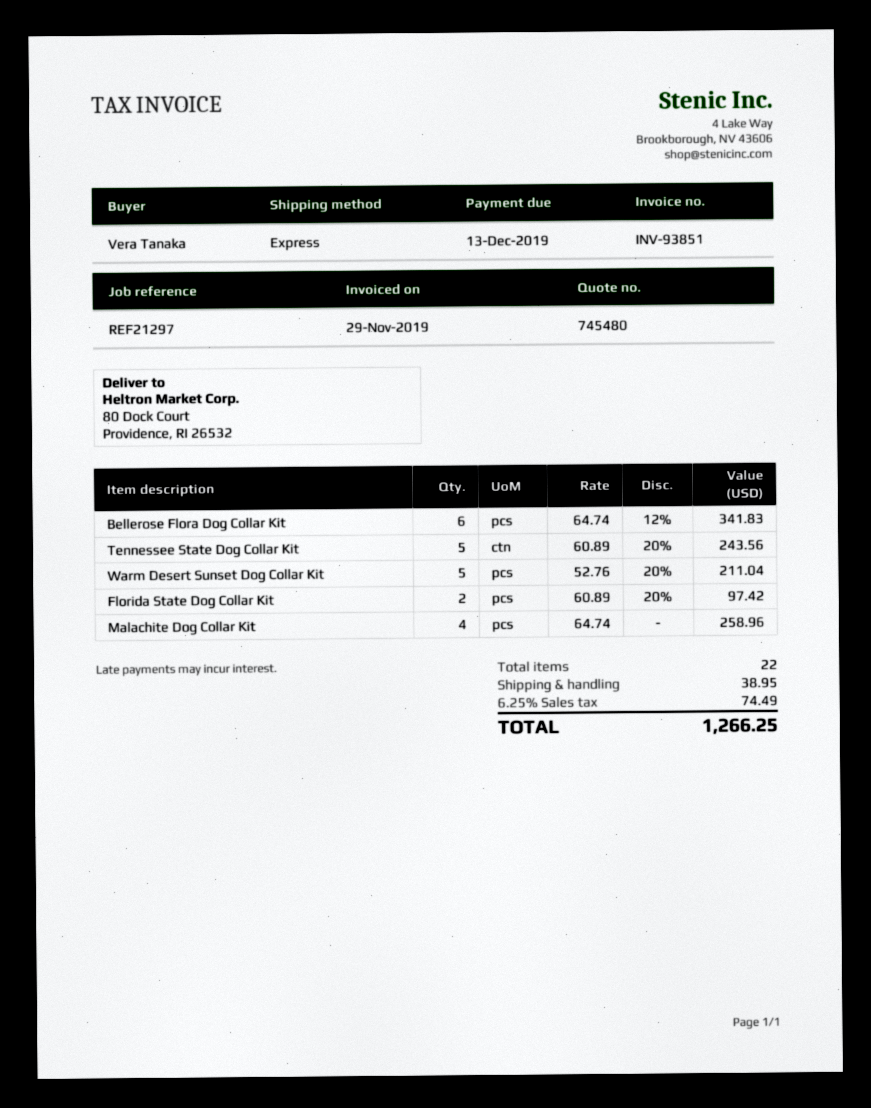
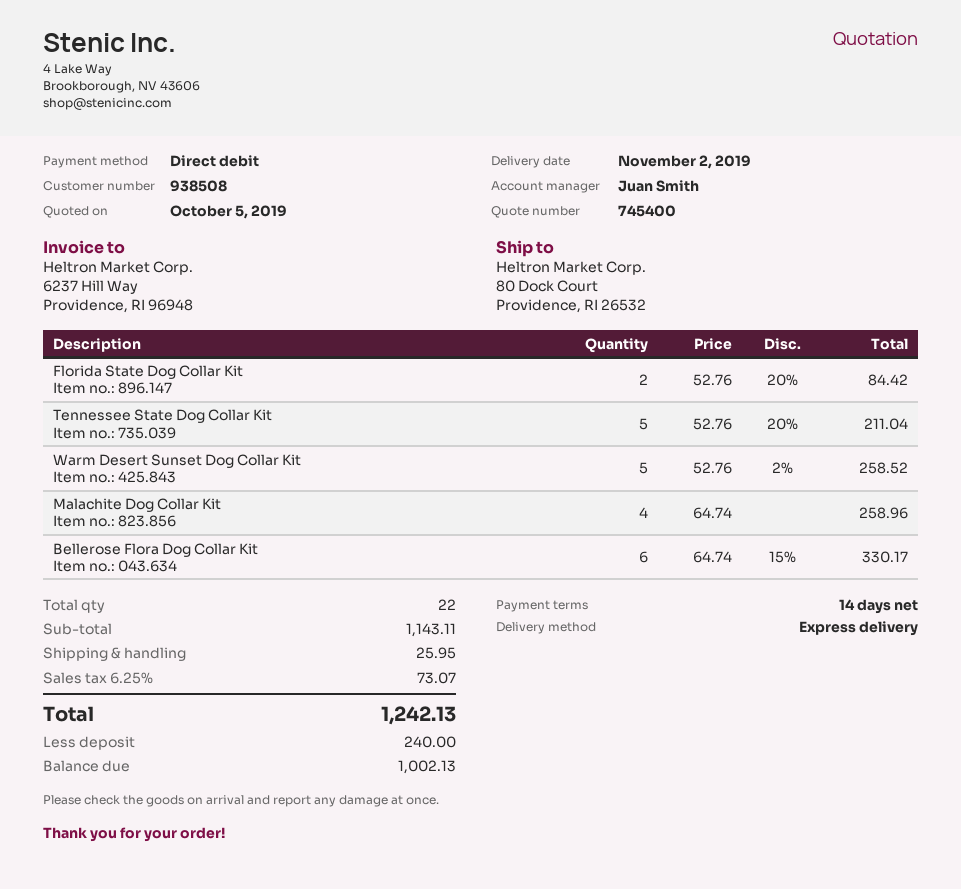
quote number: 745480 -> 745400
Bellerose Flora Dog Collar Kit: 6 x 64.74 - 12% = 341.83 -> 6 x 64.74 - 15% = 330.17
Tennessee State Dog Collar Kit: 5 x 60.89 - 20% = 243.56 -> 5 x 52.76 - 20% = 211.04
Warm Desert Sunset Dog Collar Kit: 5 x 52.76 - 20% = 211.04 -> 5 x 52.76 - 2% = 258.52
Florida State Dog Collar Kit: 2 x 60.89 - 20% = 97.42 -> 2 x 52.76 - 20% = 84.42
shipping: 38.95 -> 25.95
tax: 6.25% = 74.49 -> 6.25% = 73.07
total: 1266.25 -> 1242.13

